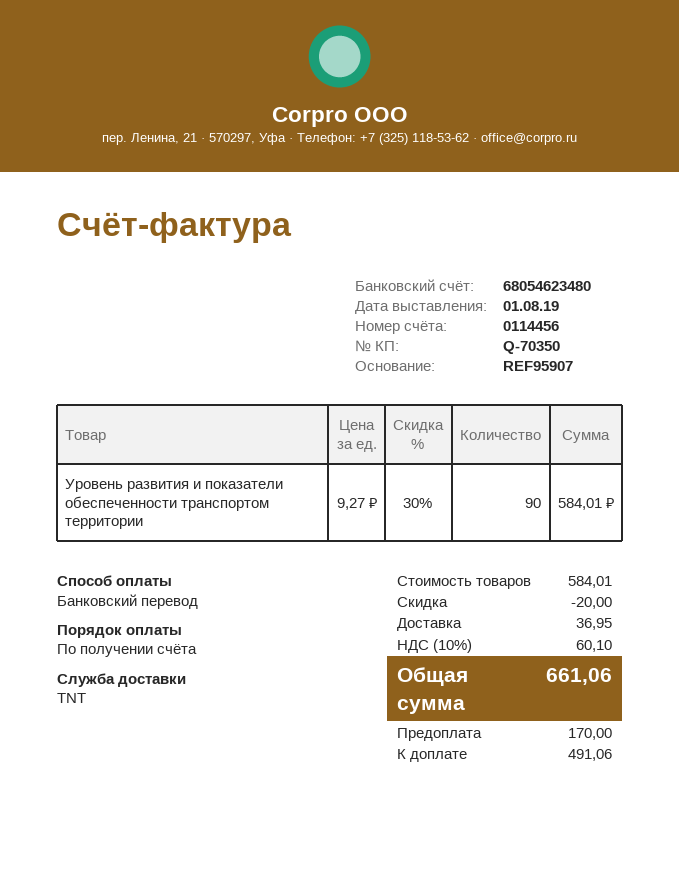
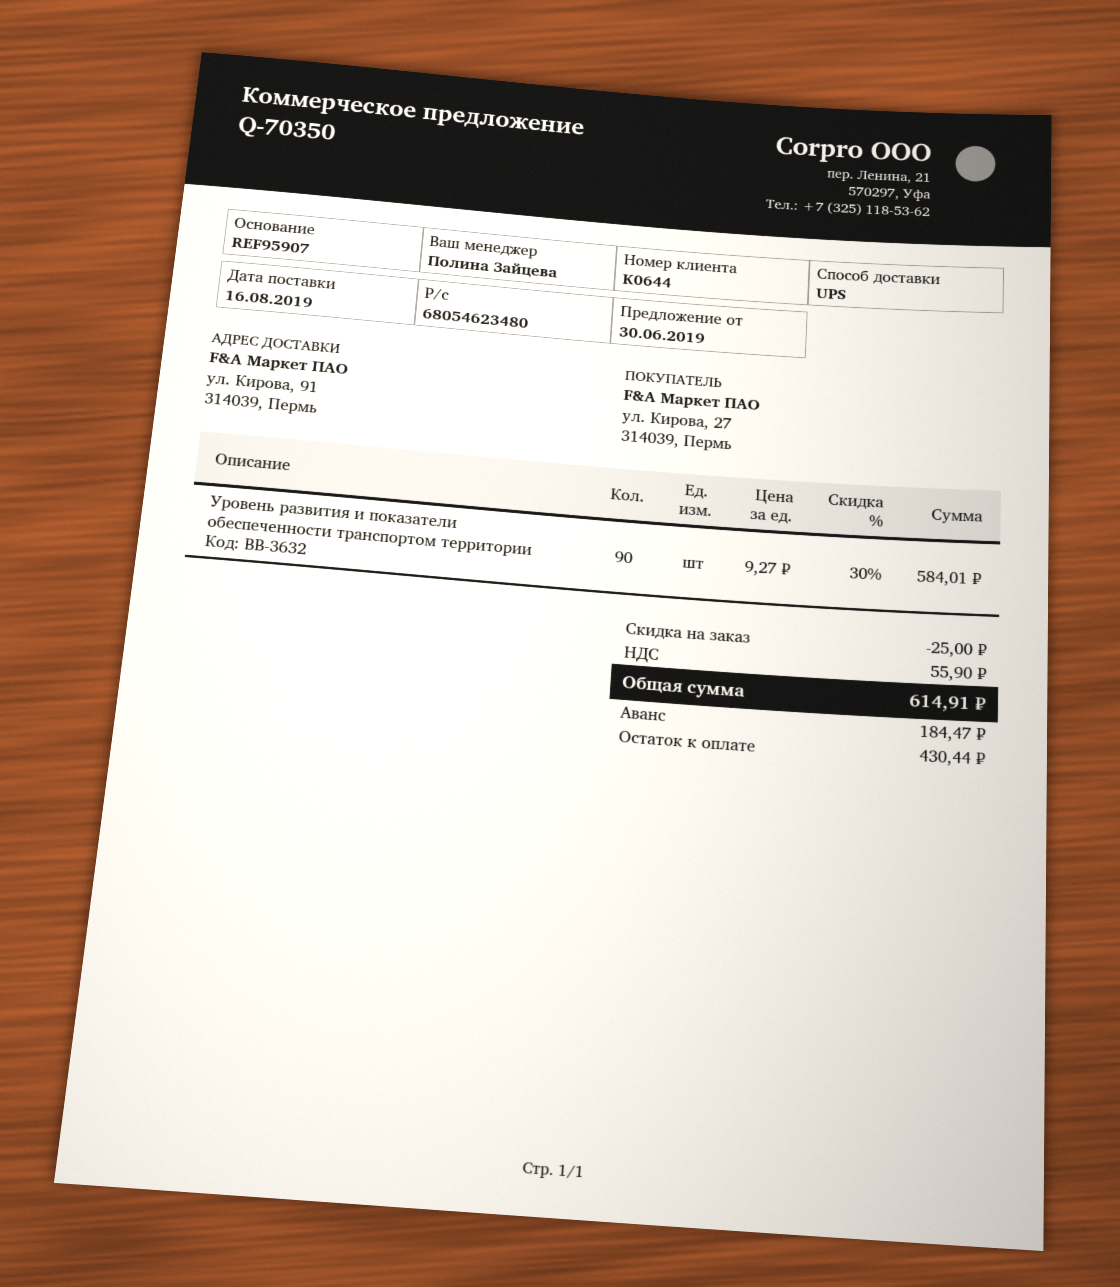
shipping method: TNT -> UPS
discount: 20.00 -> 25.00
shipping: 36.95 -> none
tax: 60.10 -> 55.90
total: 661.06 -> 614.91
deposit: 170.00 -> 184.47
balance: 491.06 -> 430.44

